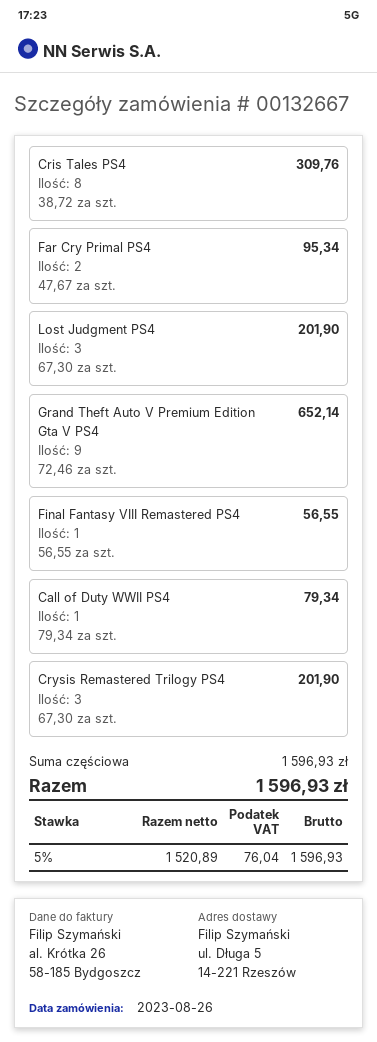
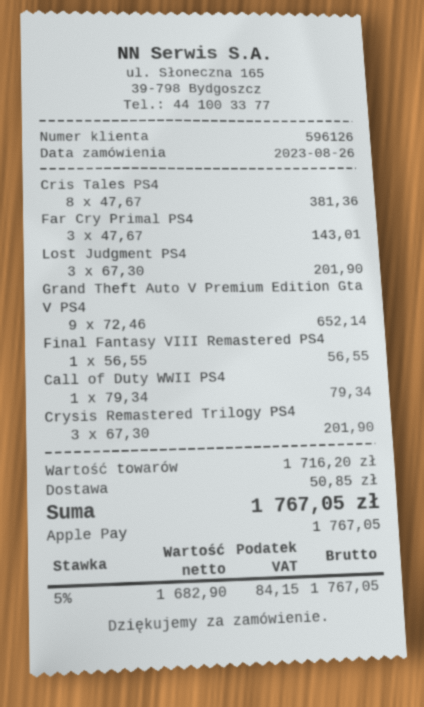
Cris Tales PS4: 8 x 38.72 = 309.76 -> 8 x 47.67 = 381.36
Far Cry Primal PS4: 2 x 47.67 = 95.34 -> 3 x 47.67 = 143.01
subtotal: 1596.93 -> 1716.20
shipping: none -> 50.85
net: 1520.89 -> 1682.90
tax: 5% = 76.04 -> 5% = 84.15
total: 1596.93 -> 1767.05

